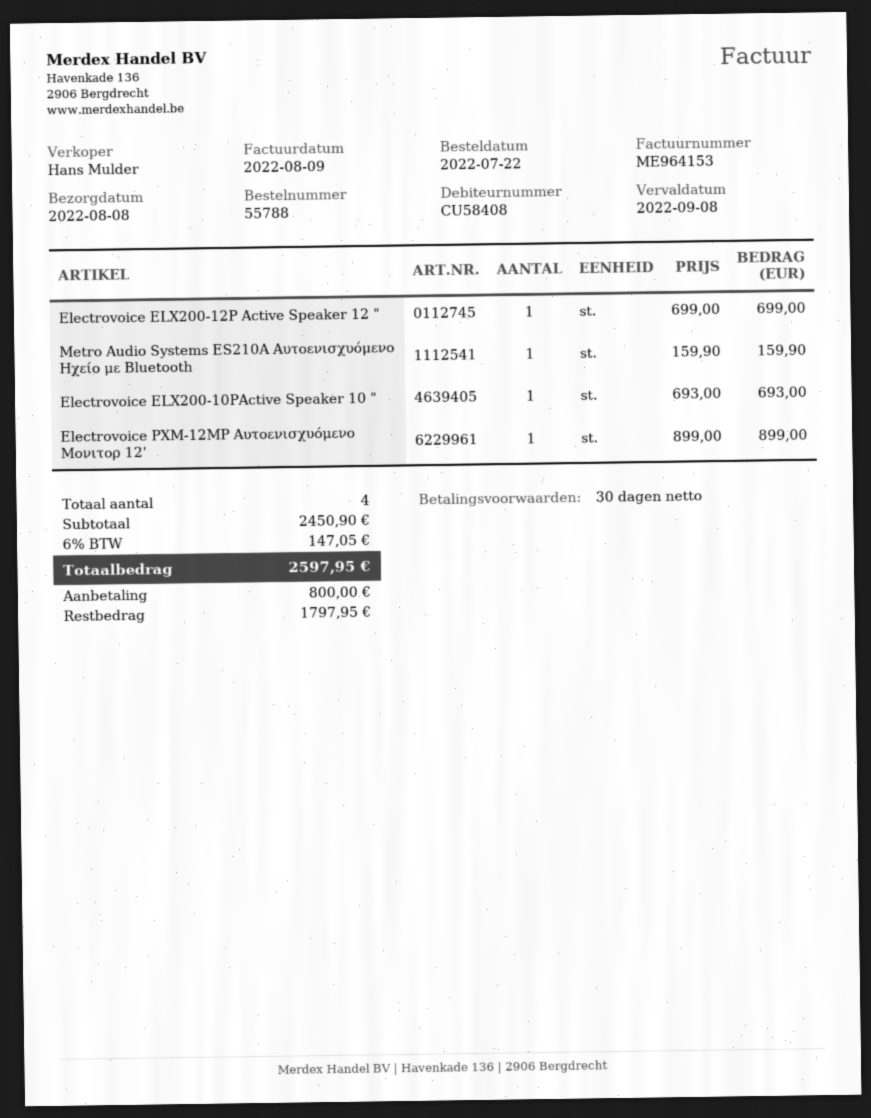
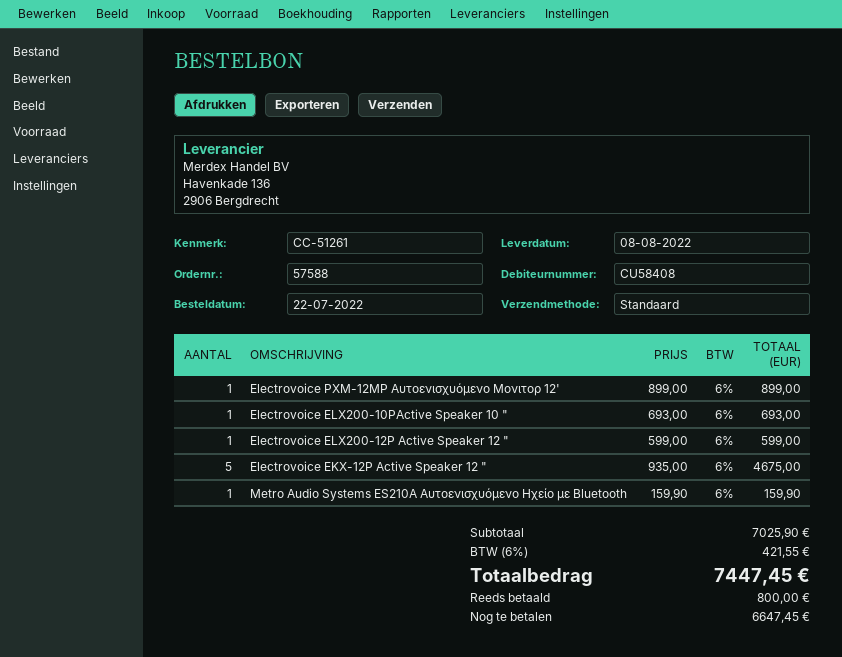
order number: 55788 -> 57588
Electrovoice ELX200-12P Active Speaker 12 ": 1 x 699.00 = 699.00 -> 1 x 599.00 = 599.00
Electrovoice EKX-12P Active Speaker 12 ": none -> 5 x 935.00 = 4675.00
subtotal: 2450.90 -> 7025.90
tax: 6% = 147.05 -> 6% = 421.55
total: 2597.95 -> 7447.45
balance: 1797.95 -> 6647.45

